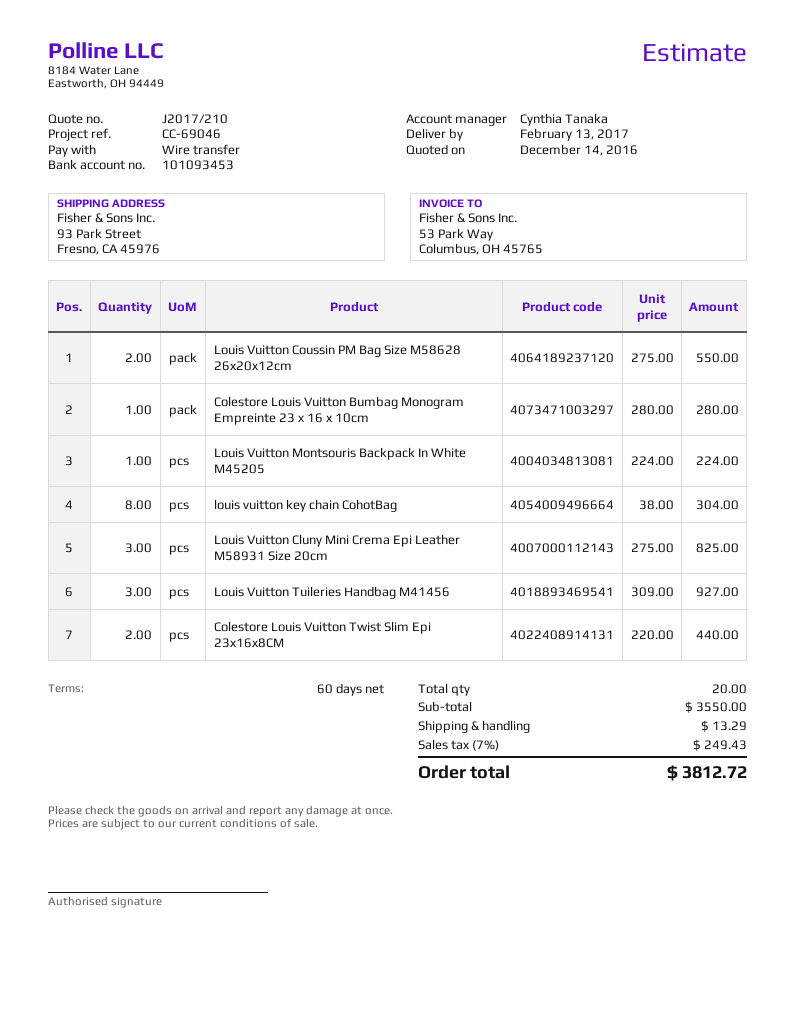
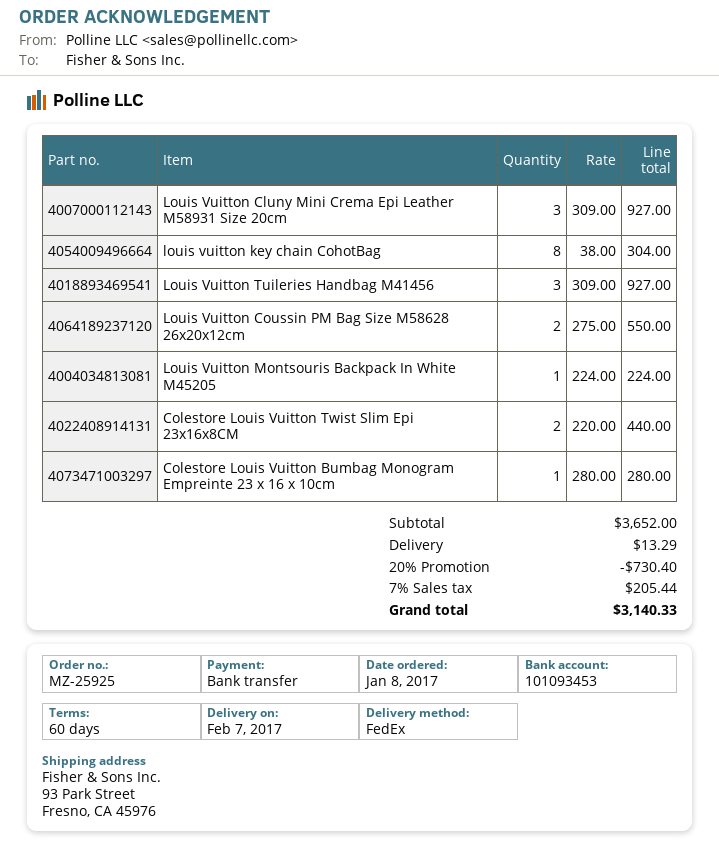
delivery date: 2017-02-13 -> 2017-02-07
Louis Vuitton Cluny Mini Crema Epi Leather M58931 Size 20cm: 3 x 275.00 = 825.00 -> 3 x 309.00 = 927.00
subtotal: 3550.00 -> 3652.00
discount: none -> 20% = 730.40
tax: 7% = 249.43 -> 7% = 205.44
total: 3812.72 -> 3140.33

